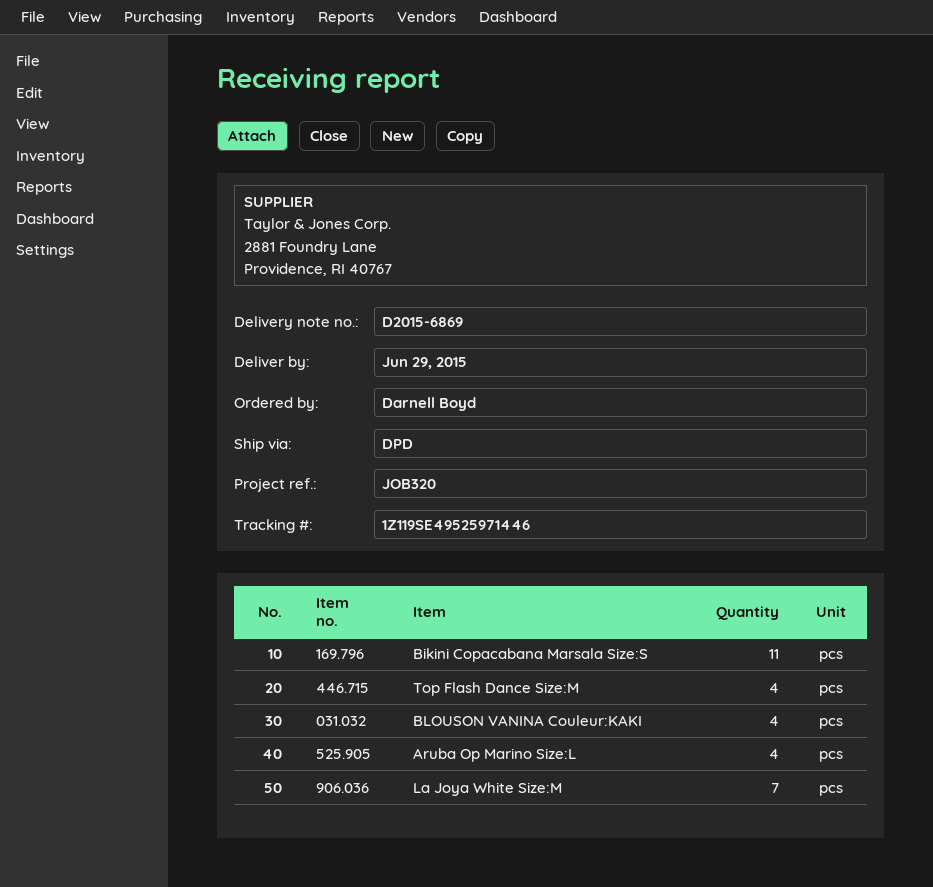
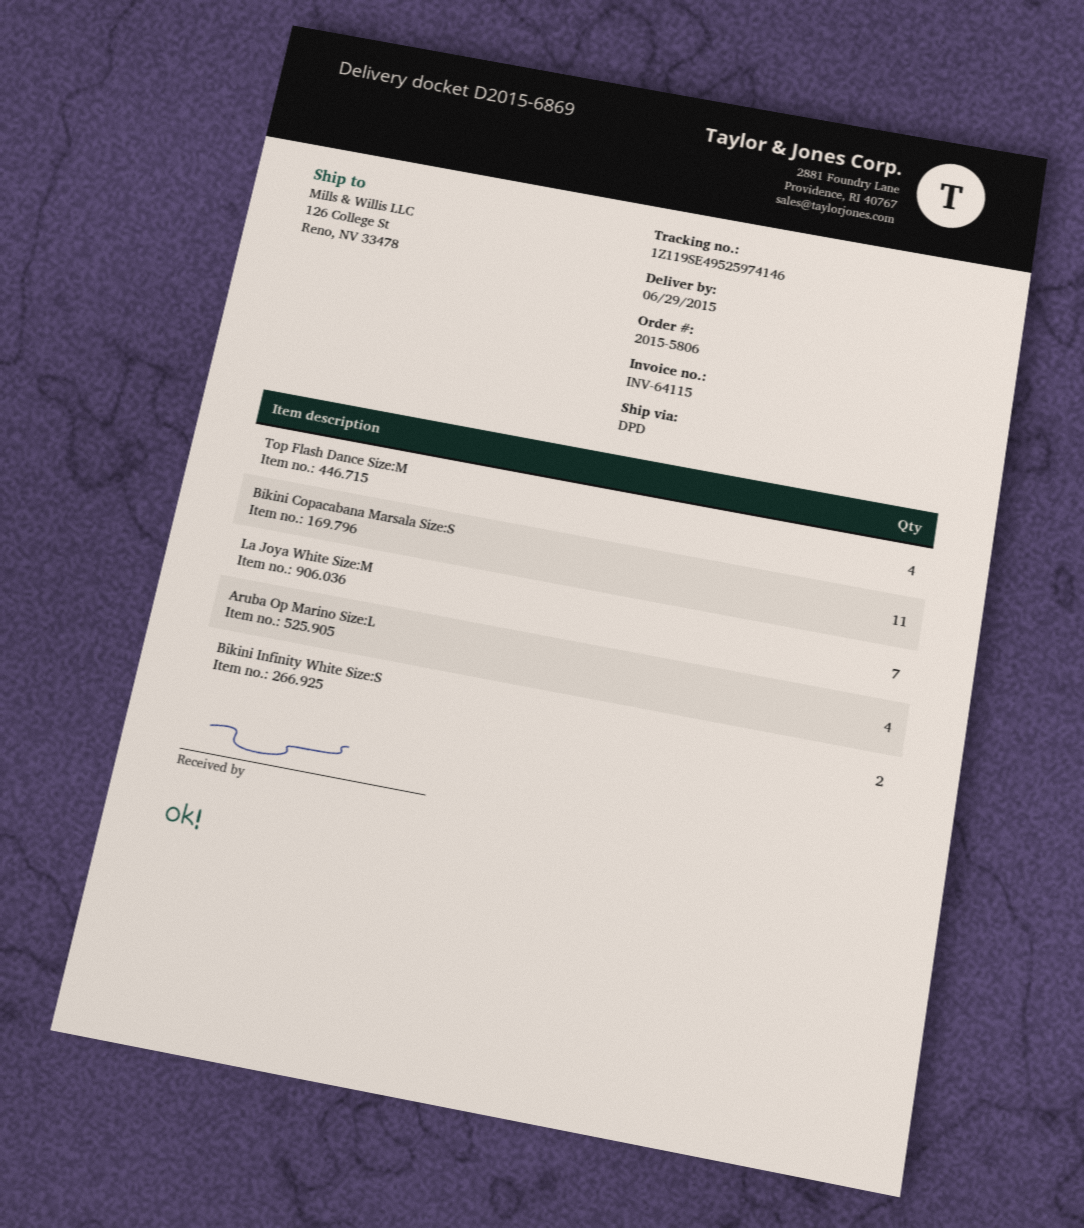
tracking number: 1Z119SE49525971446 -> 1Z119SE49525974146
BLOUSON VANINA Couleur:KAKI: 4 -> none
Bikini Infinity White Size:S: none -> 2

